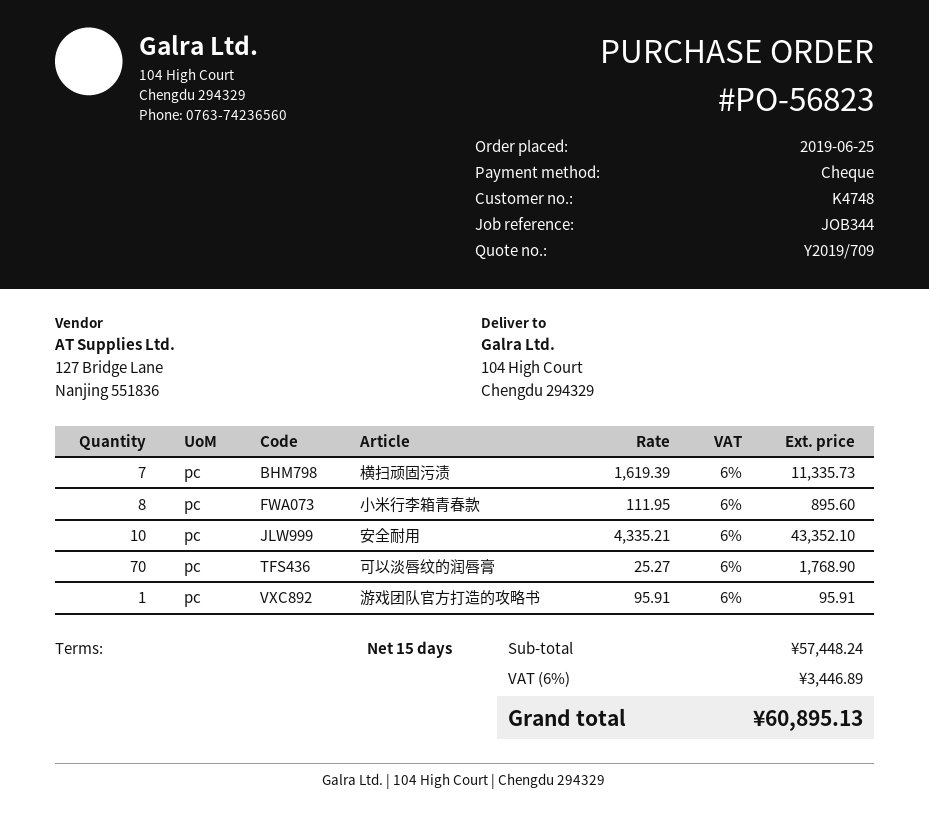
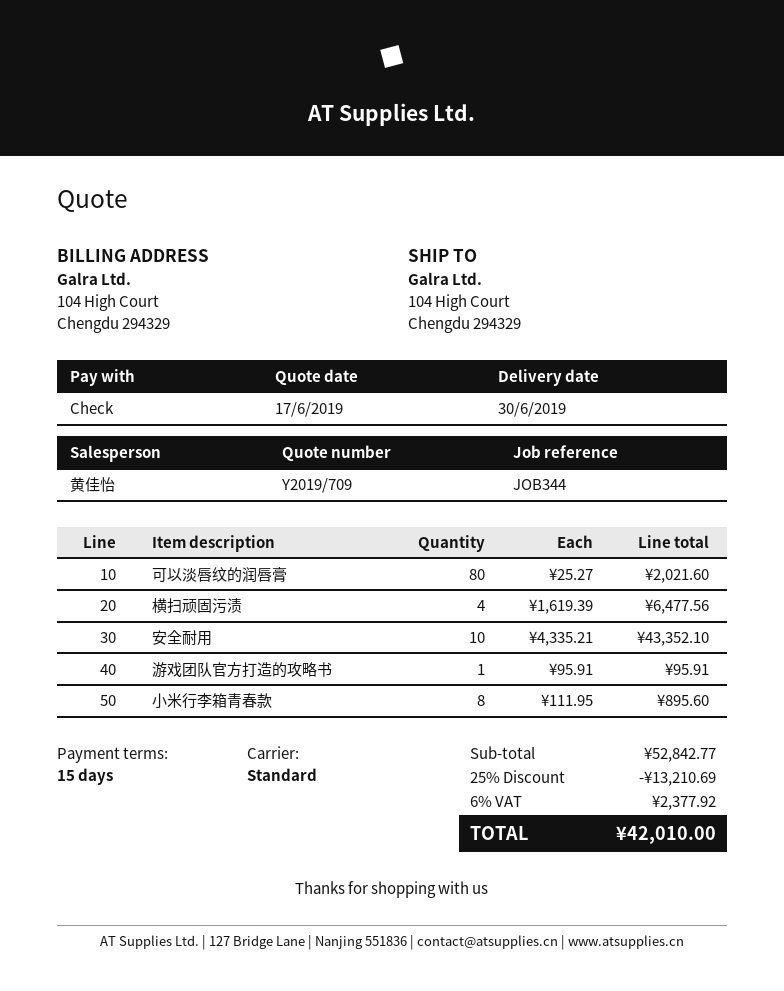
横扫顽固污渍: 7 x 1619.39 = 11335.73 -> 4 x 1619.39 = 6477.56
可以淡唇纹的润唇膏: 70 x 25.27 = 1768.90 -> 80 x 25.27 = 2021.60
subtotal: 57448.24 -> 52842.77
discount: none -> 25% = 13210.69
tax: 6% = 3446.89 -> 6% = 2377.92
total: 60895.13 -> 42010.00

